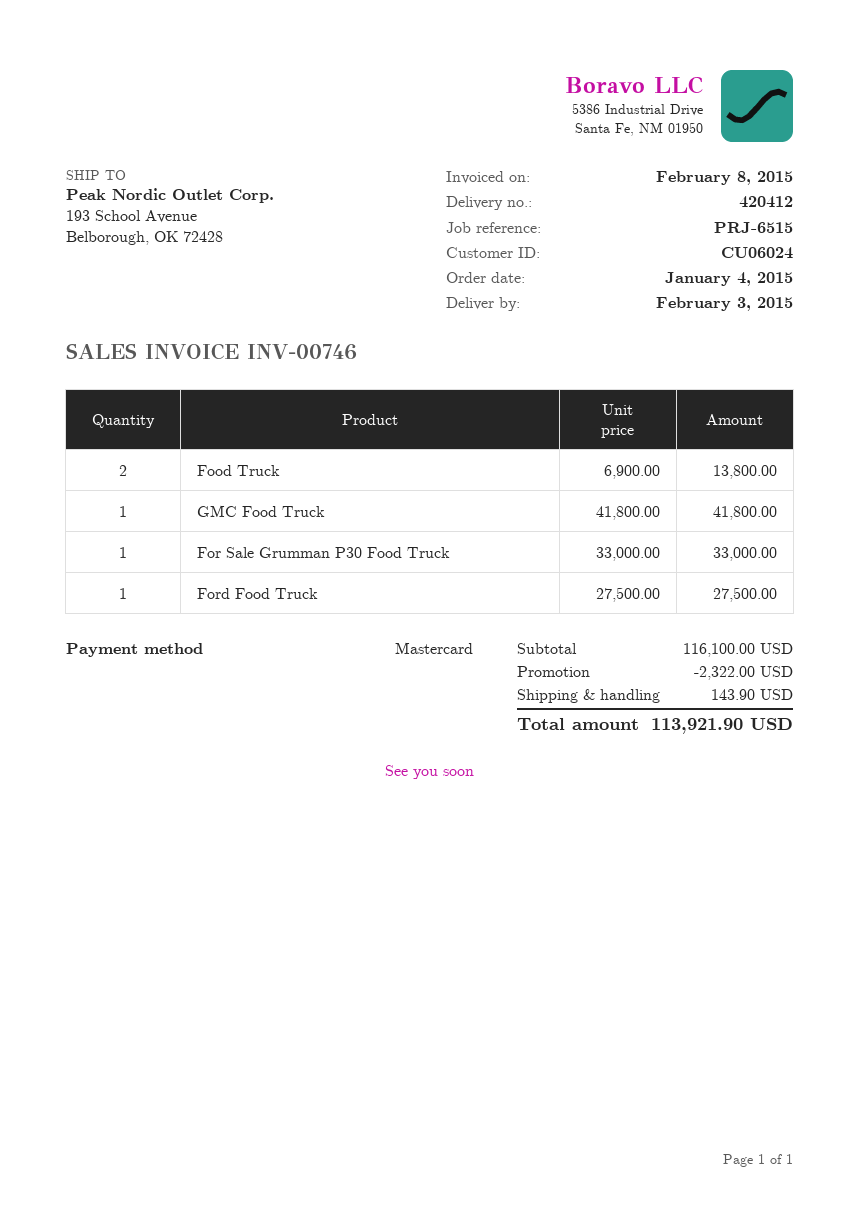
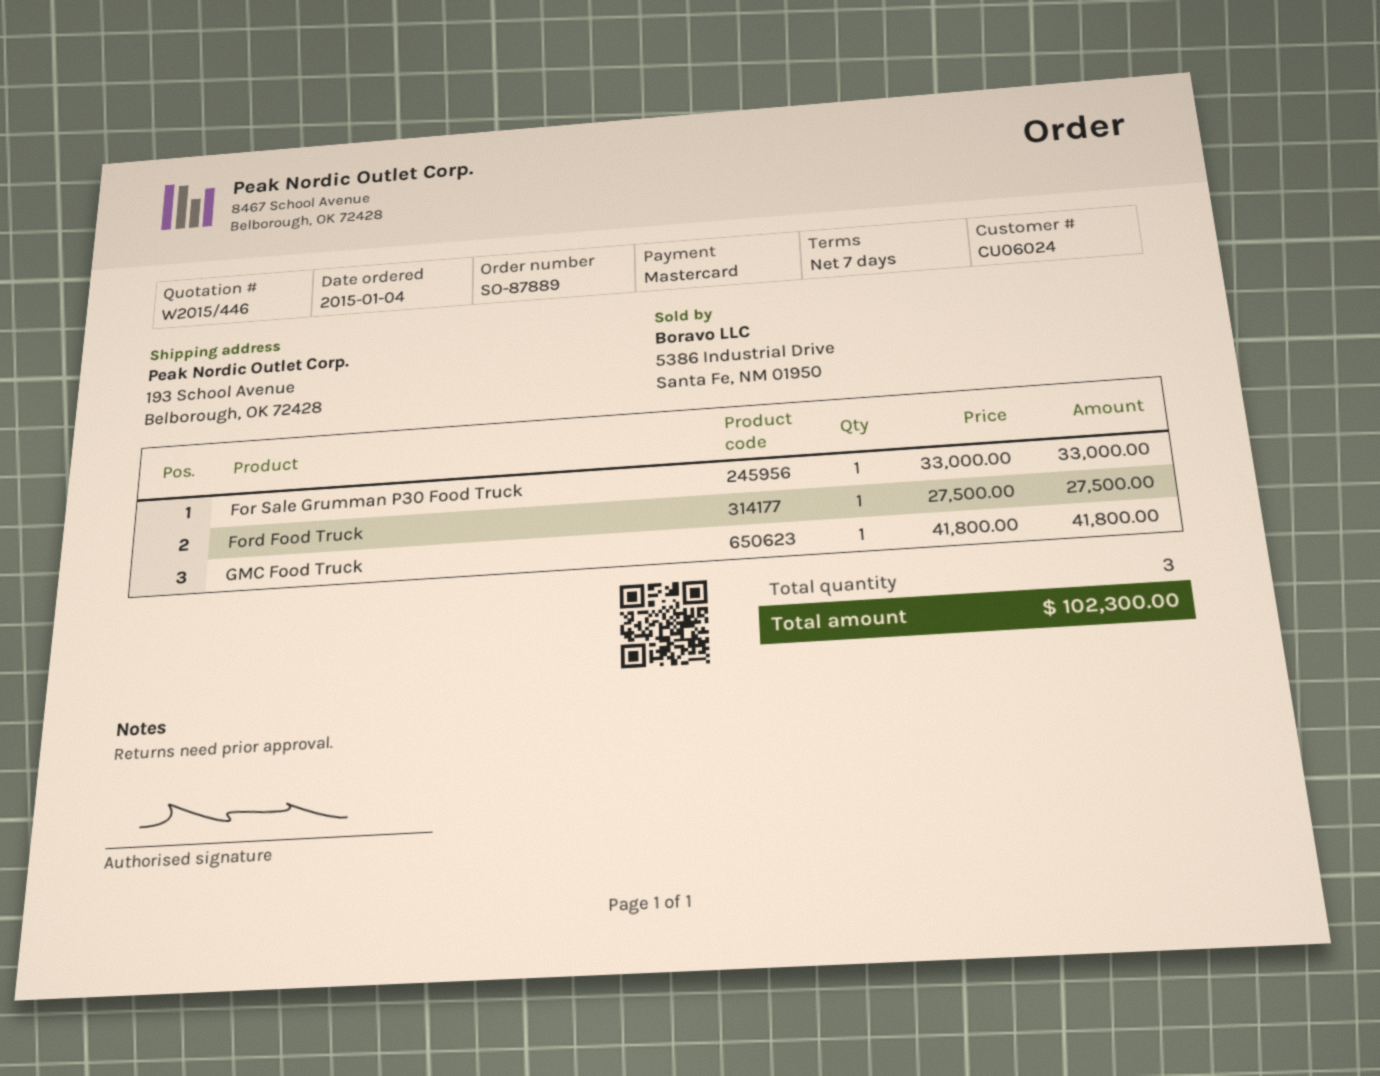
Food Truck: 2 x 6900.00 = 13800.00 -> none
discount: 2322.00 -> none
shipping: 143.90 -> none
total: 113921.90 -> 102300.00

